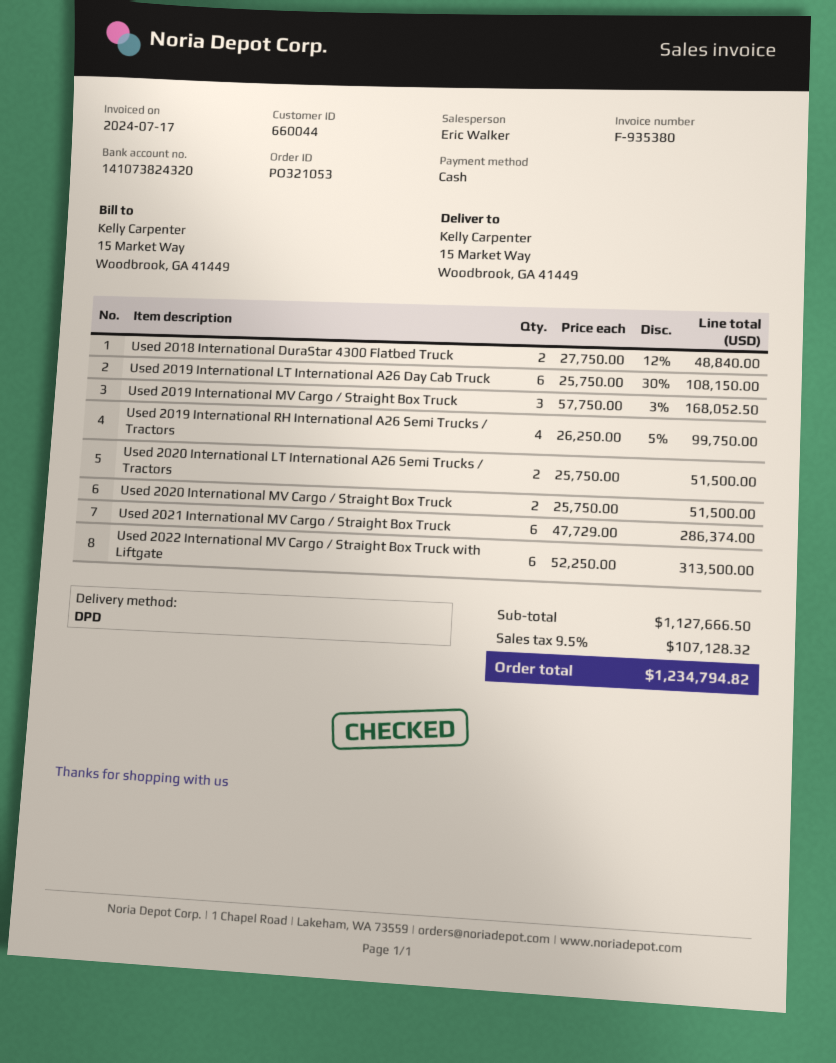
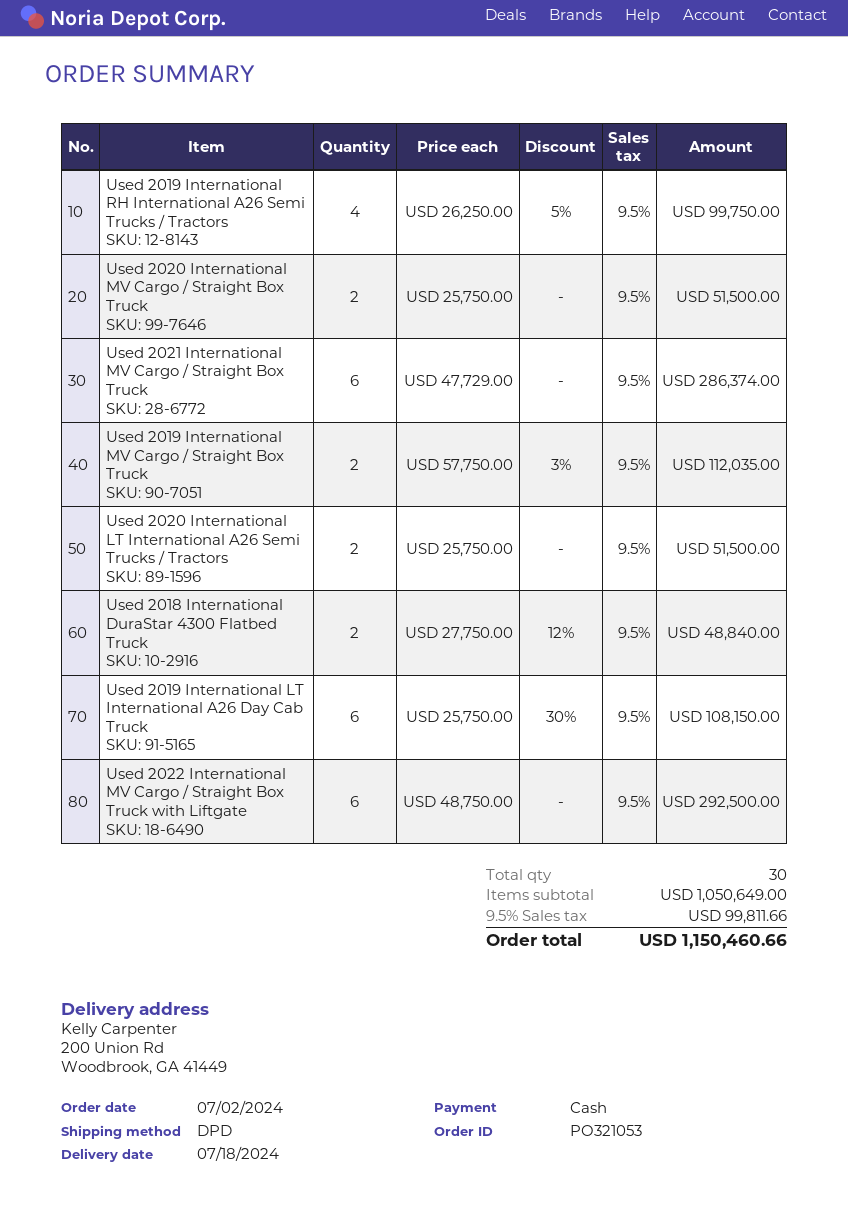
ship to: 15 Market Way, Woodbrook, GA 41449 -> 200 Union Rd, Woodbrook, GA 41449
Used 2019 International MV Cargo / Straight Box Truck: 3 x 57750.00 - 3% = 168052.50 -> 2 x 57750.00 - 3% = 112035.00
Used 2022 International MV Cargo / Straight Box Truck with Liftgate: 6 x 52250.00 = 313500.00 -> 6 x 48750.00 = 292500.00
subtotal: 1127666.50 -> 1050649.00
tax: 9.5% = 107128.32 -> 9.5% = 99811.66
total: 1234794.82 -> 1150460.66

